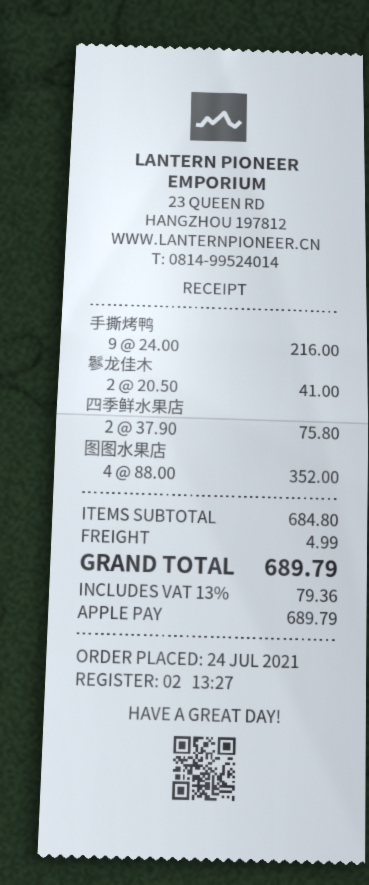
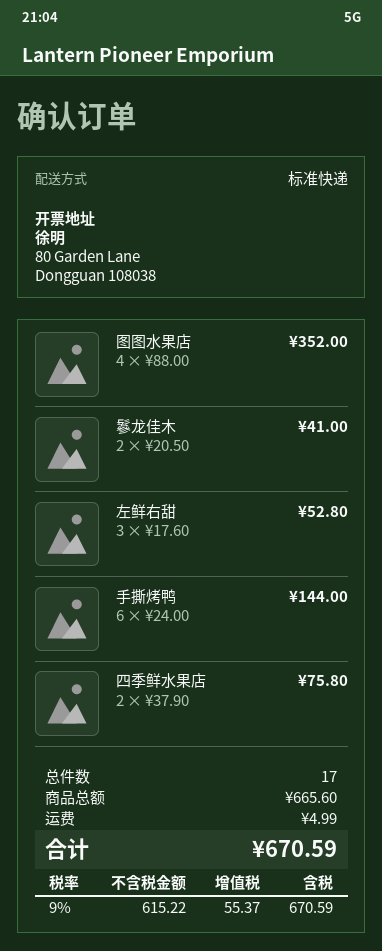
手撕烤鸭: 9 x 24.00 = 216.00 -> 6 x 24.00 = 144.00
左鲜右甜: none -> 3 x 17.60 = 52.80
subtotal: 684.80 -> 665.60
tax: 13% = 79.36 -> 9% = 55.37
total: 689.79 -> 670.59

